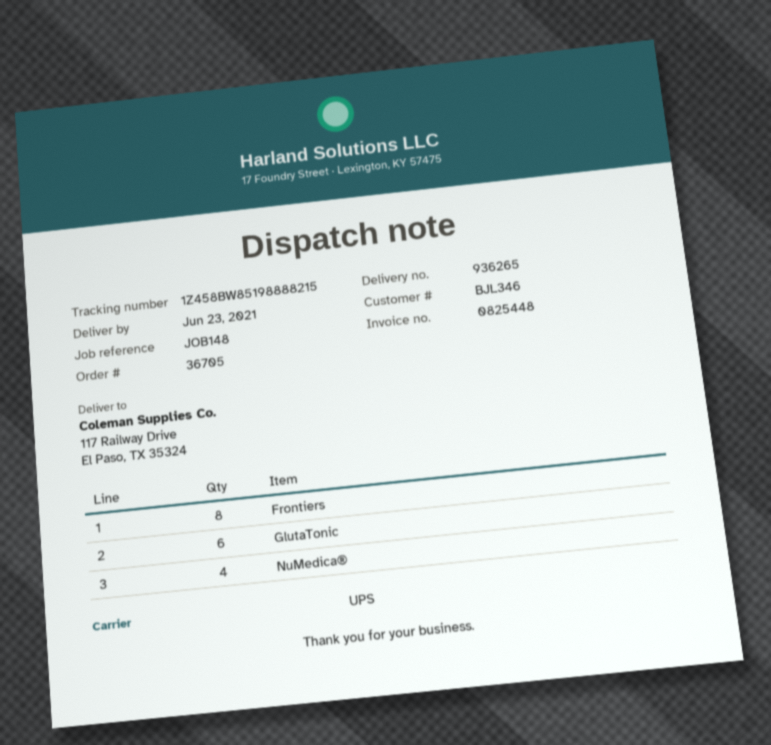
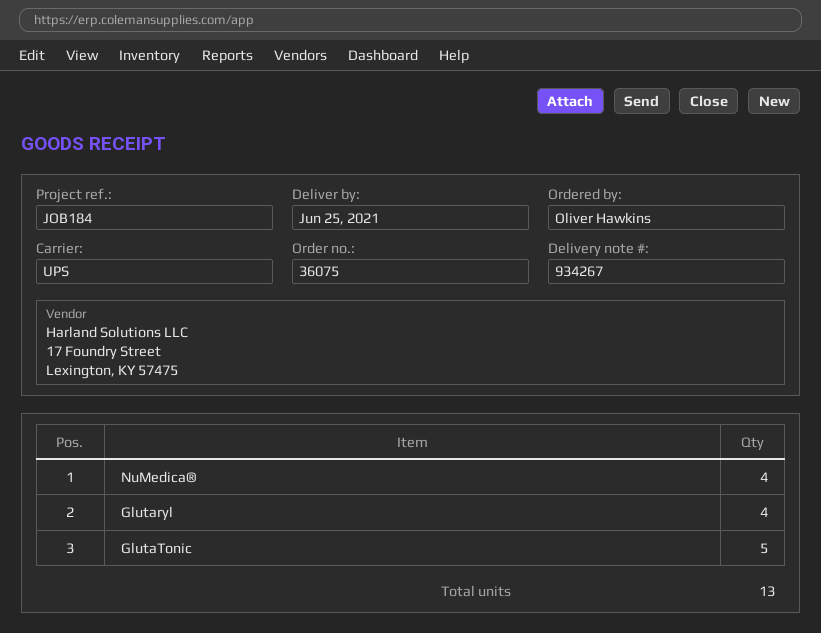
order number: 36705 -> 36075
delivery note number: 936265 -> 934267
delivery date: 2021-06-23 -> 2021-06-25
reference: JOB148 -> JOB184
Frontiers: 8 -> none
GlutaTonic: 6 -> 5
Glutaryl: none -> 4

